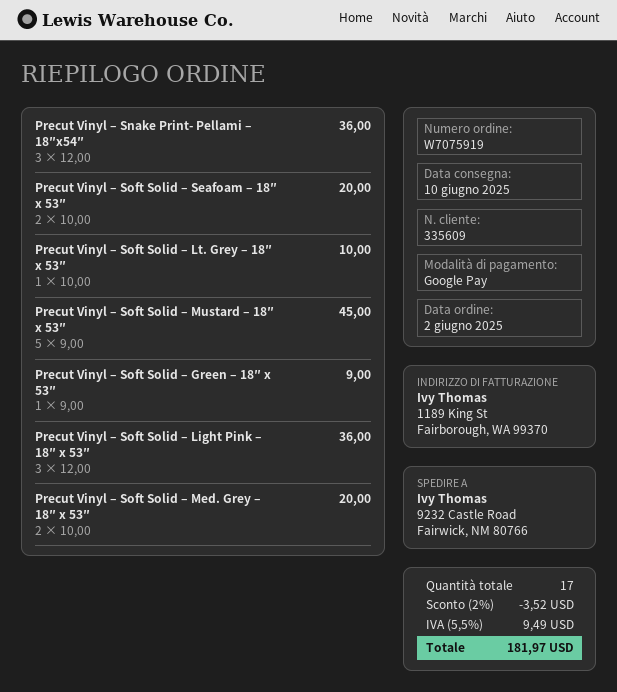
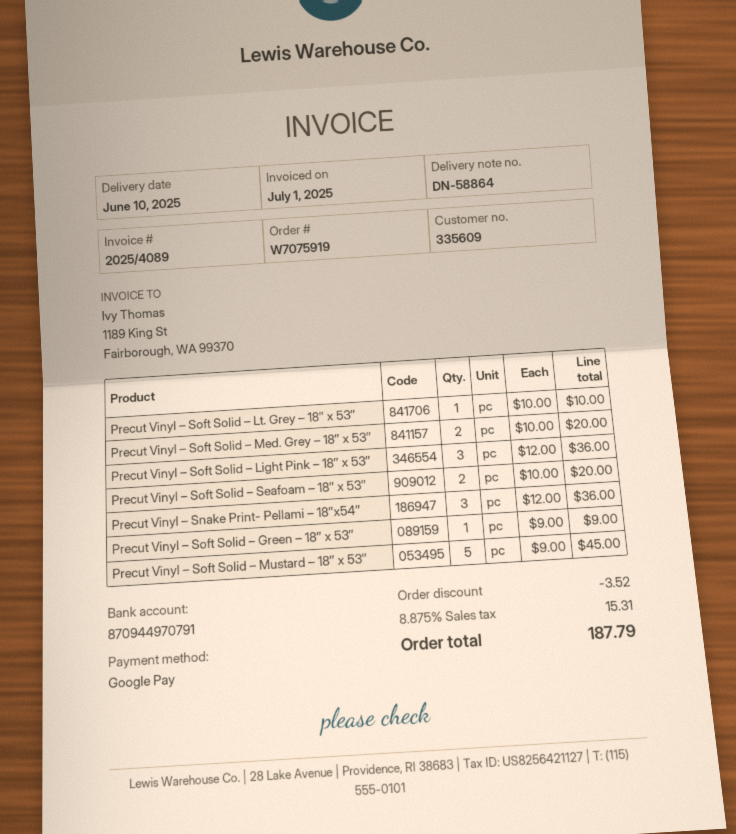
tax: 5.5% = 9.49 -> 8.875% = 15.31
total: 181.97 -> 187.79

